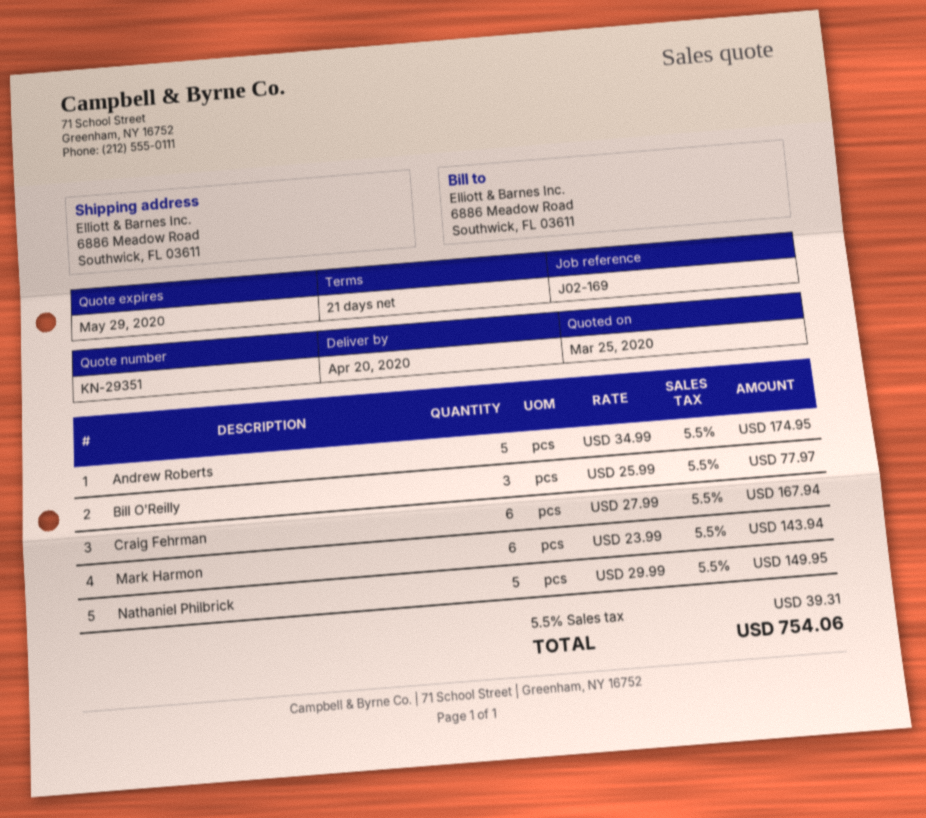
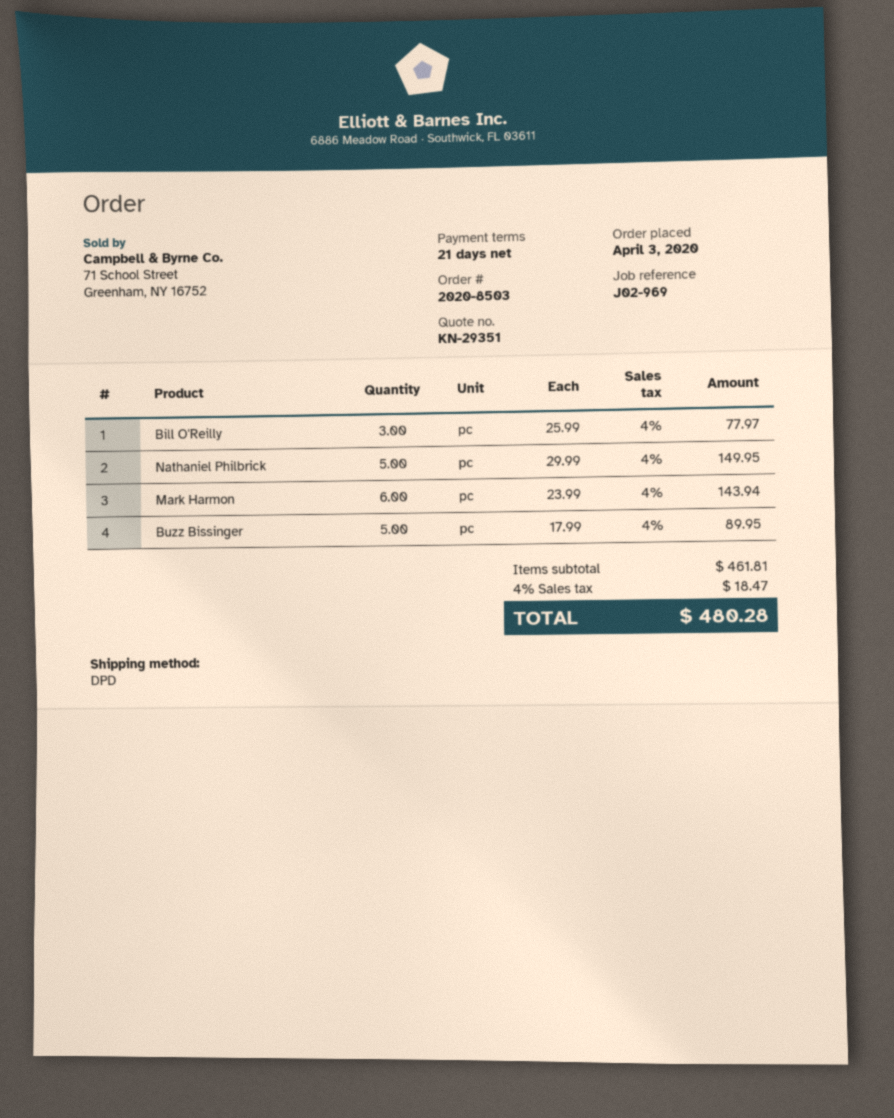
reference: J02-169 -> J02-969
Andrew Roberts: 5 x 34.99 = 174.95 -> none
Craig Fehrman: 6 x 27.99 = 167.94 -> none
Buzz Bissinger: none -> 5 x 17.99 = 89.95
tax: 5.5% = 39.31 -> 4% = 18.47
total: 754.06 -> 480.28

